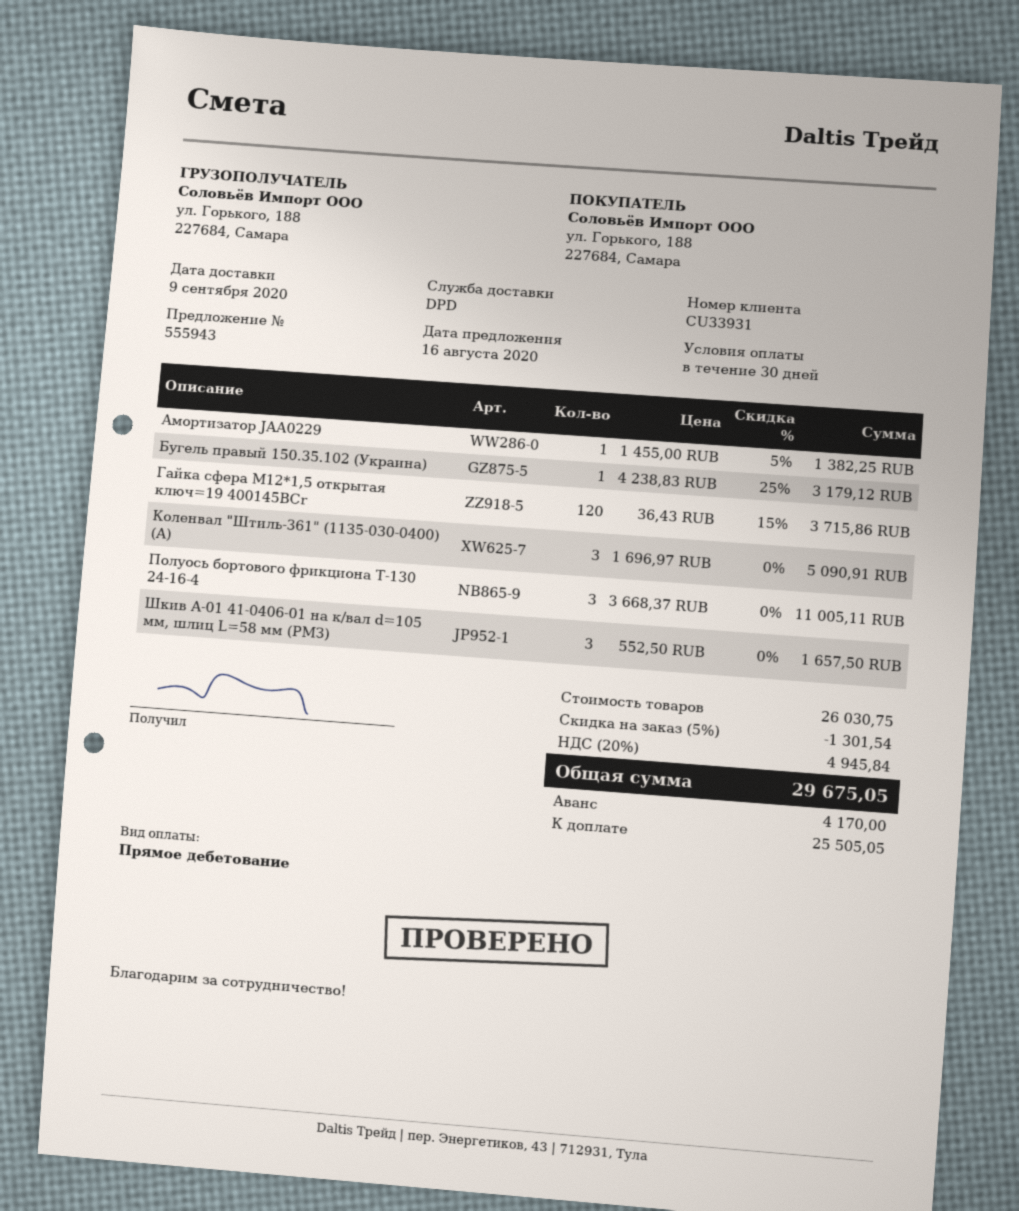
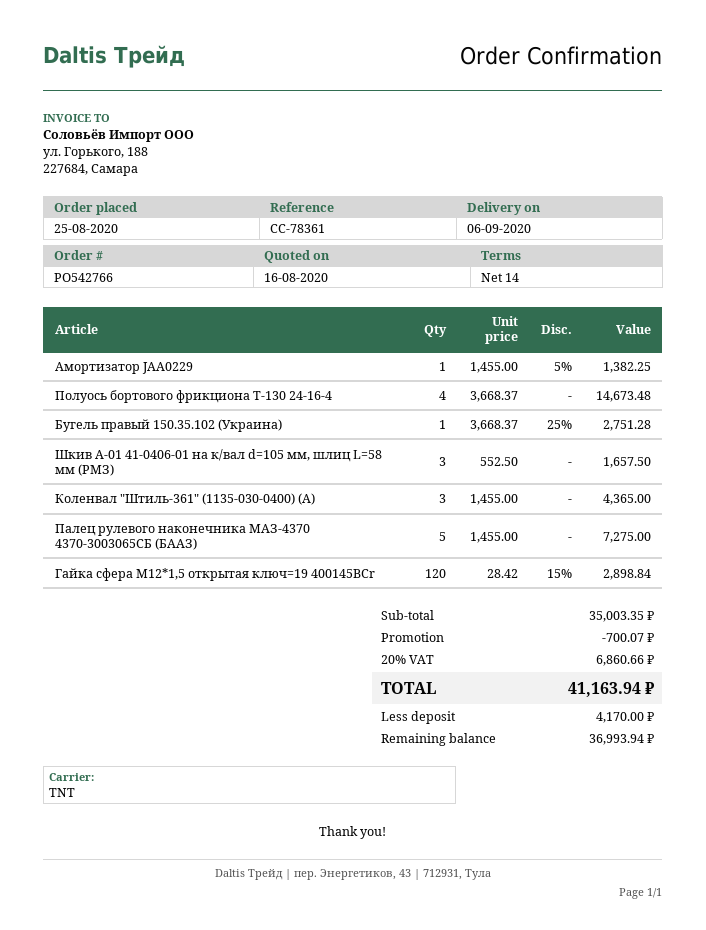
delivery date: 2020-09-09 -> 2020-09-06
payment terms: 30 days -> 14 days
shipping method: DPD -> TNT
Бугель правый 150.35.102 (Украина): 1 x 4238.83 - 25% = 3179.12 -> 1 x 3668.37 - 25% = 2751.28
Гайка сфера M12*1,5 открытая ключ=19 400145BCr: 120 x 36.43 - 15% = 3715.86 -> 120 x 28.42 - 15% = 2898.84
Коленвал "Штиль-361" (1135-030-0400) (А): 3 x 1696.97 = 5090.91 -> 3 x 1455.00 = 4365.00
Полуось бортового фрикциона Т-130 24-16-4: 3 x 3668.37 = 11005.11 -> 4 x 3668.37 = 14673.48
Палец рулевого наконечника МАЗ-4370 4370-3003065СБ (БААЗ): none -> 5 x 1455.00 = 7275.00
subtotal: 26030.75 -> 35003.35
discount: 1301.54 -> 700.07
tax: 20% = 4945.84 -> 20% = 6860.66
total: 29675.05 -> 41163.94
balance: 25505.05 -> 36993.94

